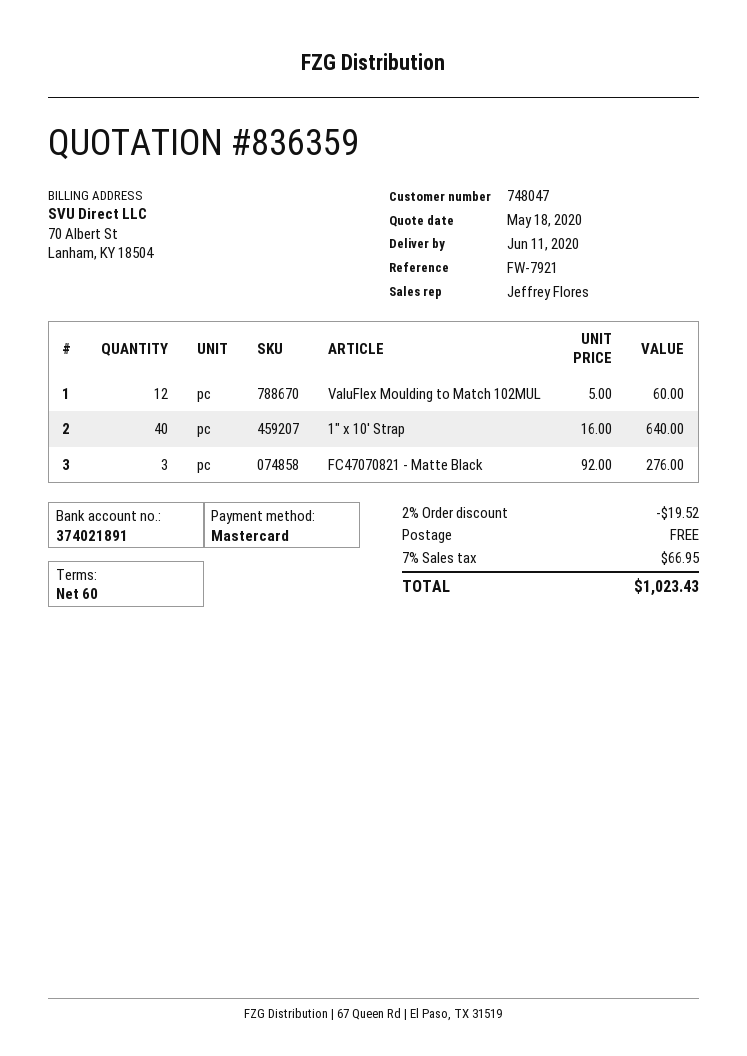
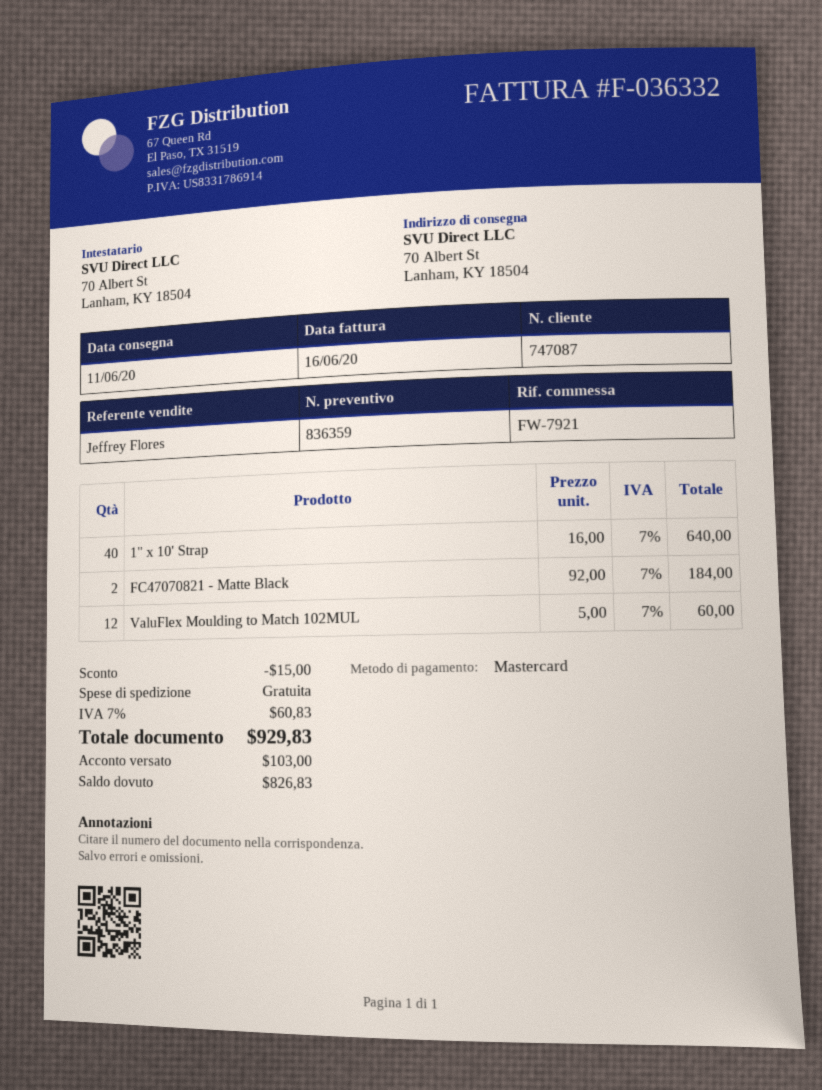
customer number: 748047 -> 747087
FC47070821 - Matte Black: 3 x 92.00 = 276.00 -> 2 x 92.00 = 184.00
discount: 19.52 -> 15.00
tax: 7% = 66.95 -> 7% = 60.83
total: 1023.43 -> 929.83

